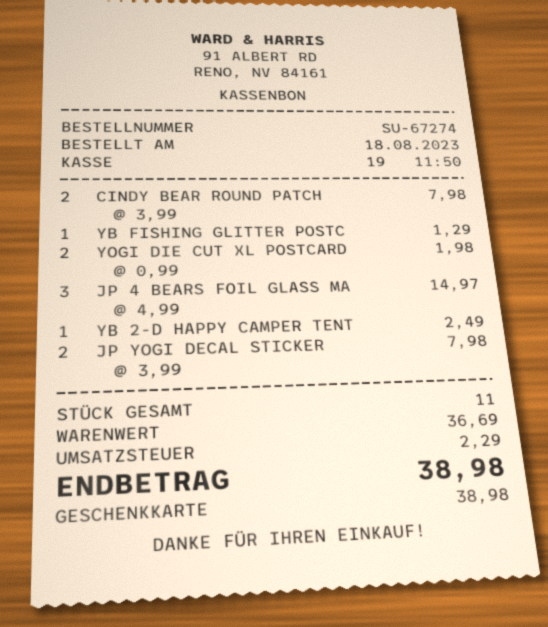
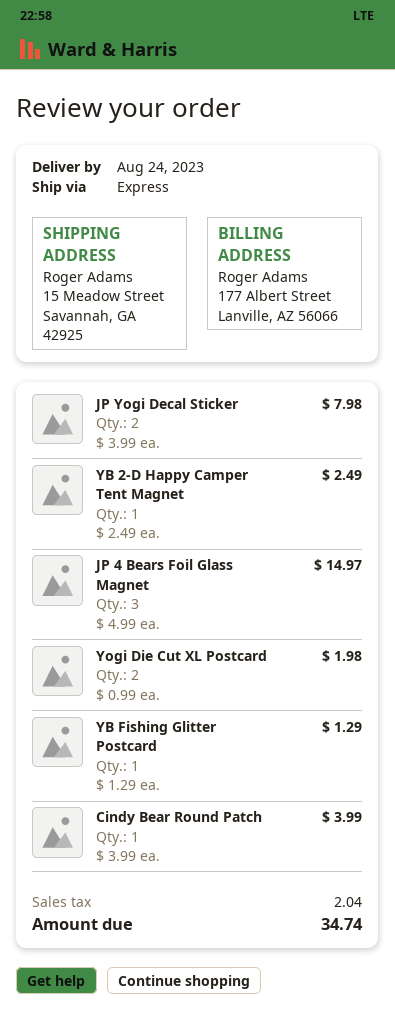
CINDY BEAR ROUND PATCH: 2 x 3.99 = 7.98 -> 1 x 3.99 = 3.99
tax: 2.29 -> 2.04
total: 38.98 -> 34.74

